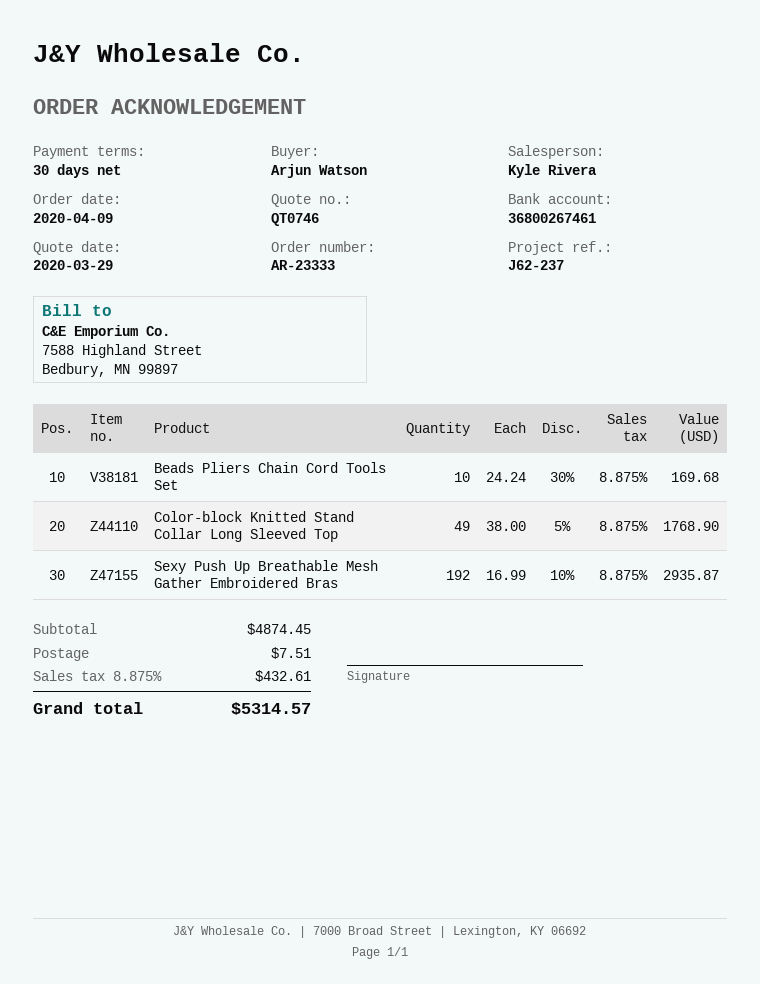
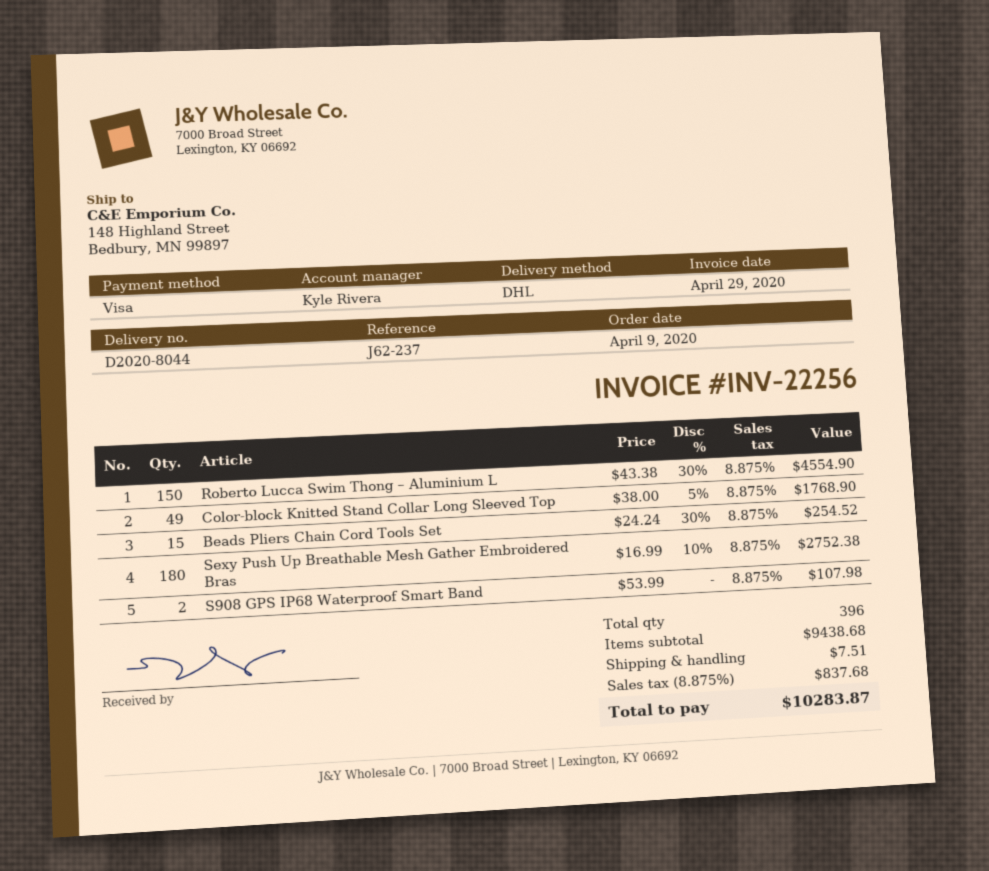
Beads Pliers Chain Cord Tools Set: 10 x 24.24 - 30% = 169.68 -> 15 x 24.24 - 30% = 254.52
Sexy Push Up Breathable Mesh Gather Embroidered Bras: 192 x 16.99 - 10% = 2935.87 -> 180 x 16.99 - 10% = 2752.38
Roberto Lucca Swim Thong – Aluminium L: none -> 150 x 43.38 - 30% = 4554.90
S908 GPS IP68 Waterproof Smart Band: none -> 2 x 53.99 = 107.98
subtotal: 4874.45 -> 9438.68
tax: 8.875% = 432.61 -> 8.875% = 837.68
total: 5314.57 -> 10283.87

